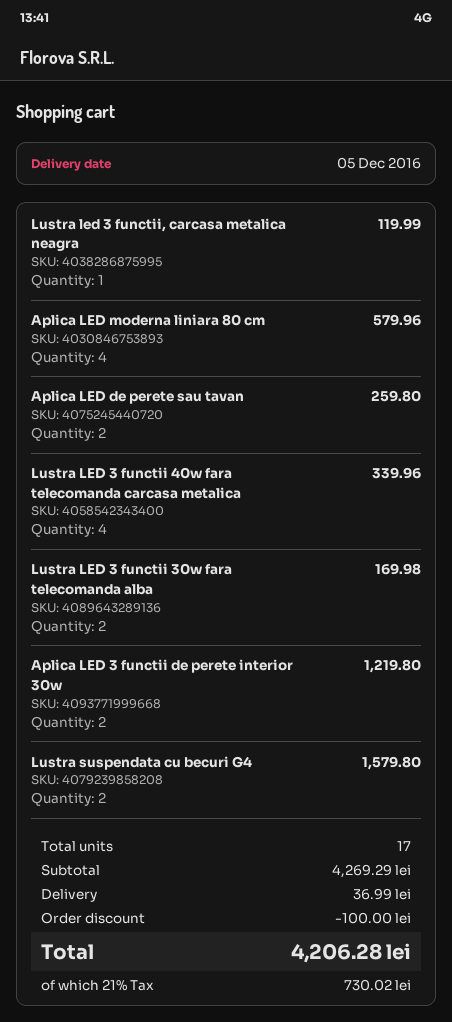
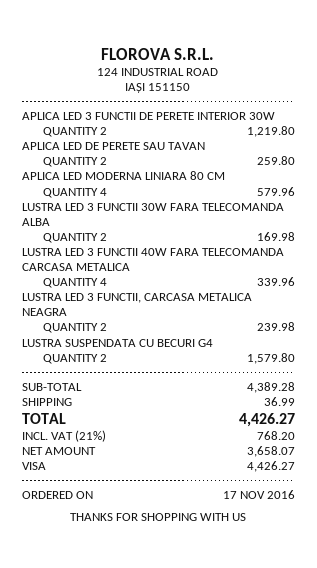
Lustra led 3 functii, carcasa metalica neagra: 1 for 119.99 -> 2 for 239.98
subtotal: 4269.29 -> 4389.28
discount: 100.00 -> none
tax: 21% = 730.02 -> 21% = 768.20
total: 4206.28 -> 4426.27

